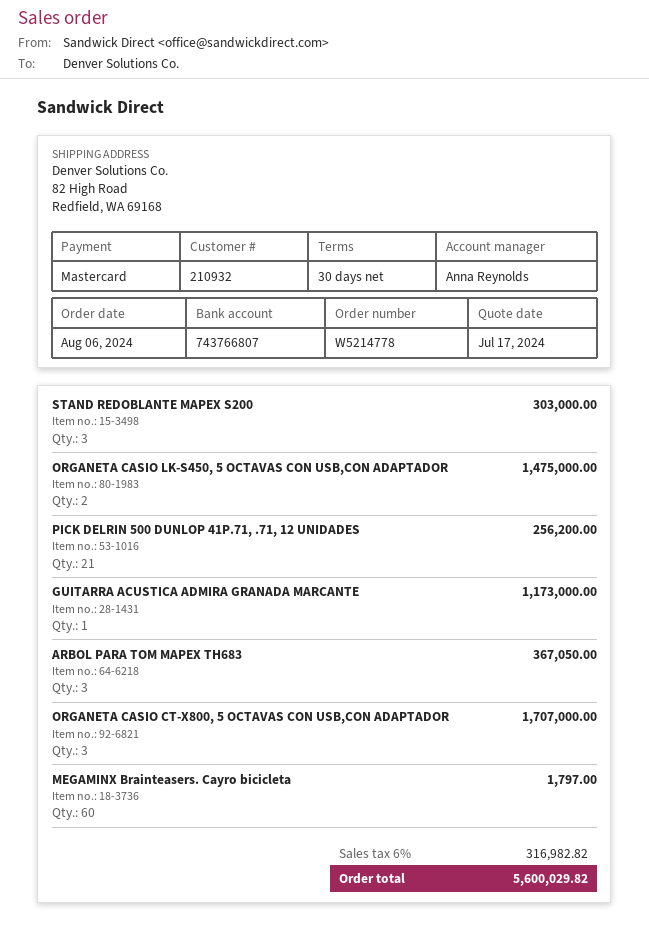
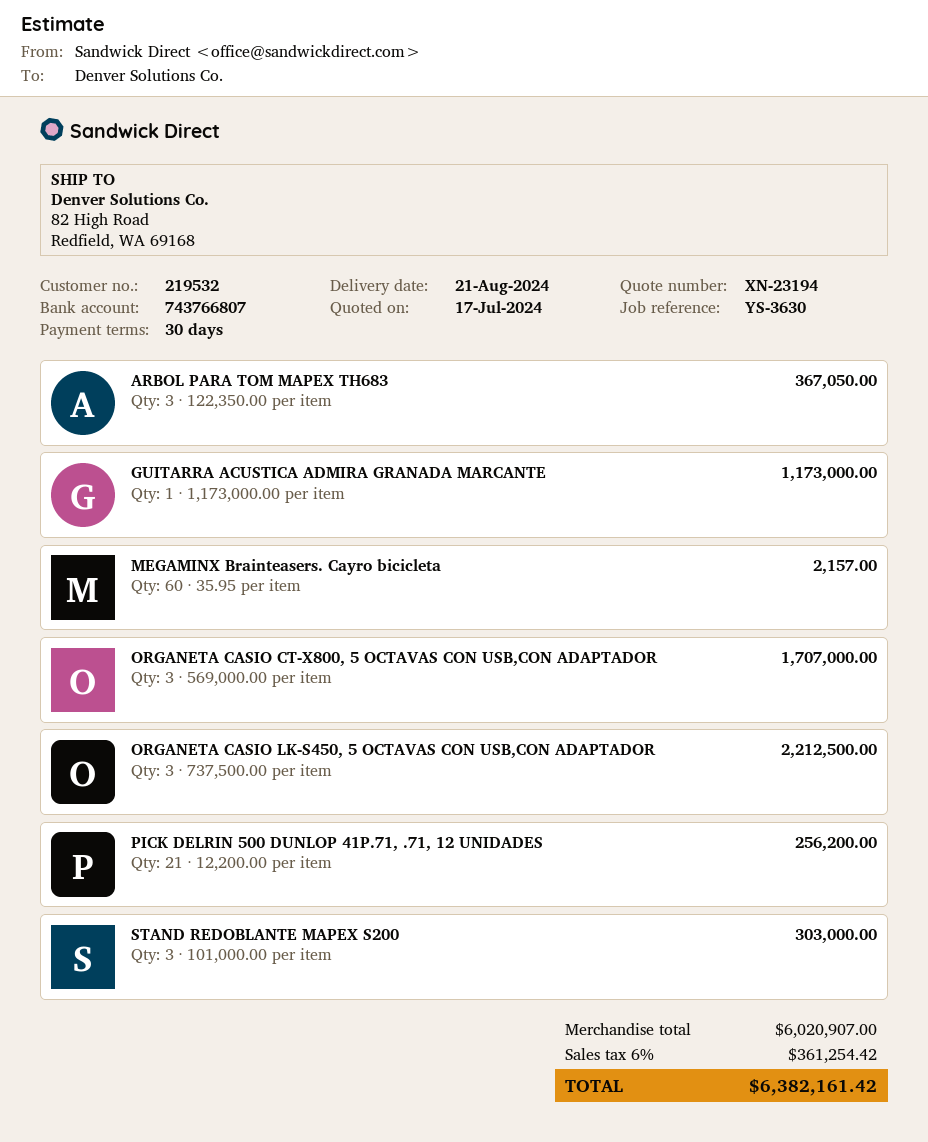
customer number: 210932 -> 219532
ORGANETA CASIO LK-S450, 5 OCTAVAS CON USB,CON ADAPTADOR: 2 for 1475000.00 -> 3 for 2212500.00
MEGAMINX Brainteasers. Cayro bicicleta: 60 for 1797.00 -> 60 for 2157.00
tax: 6% = 316982.82 -> 6% = 361254.42
total: 5600029.82 -> 6382161.42

